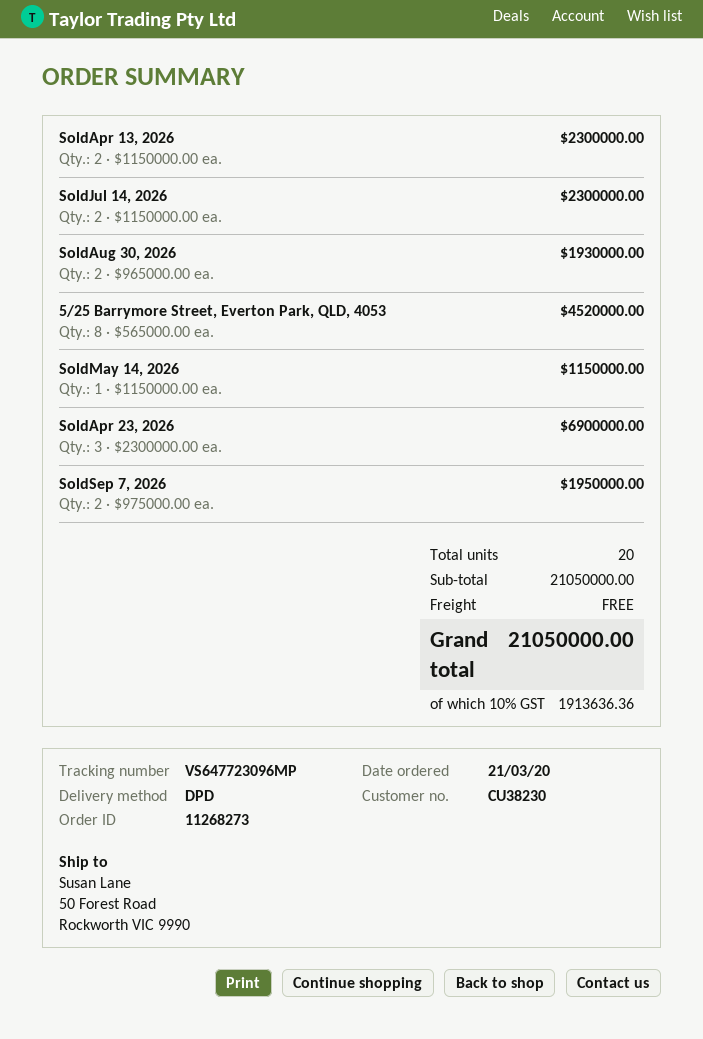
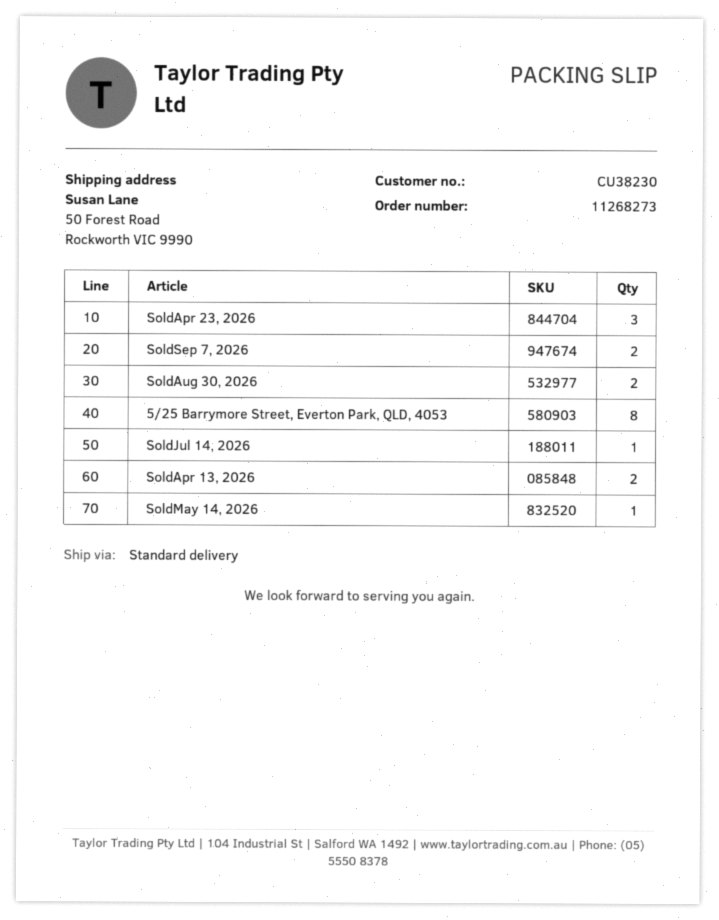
shipping method: DPD -> standard
SoldJul 14, 2026: 2 -> 1

